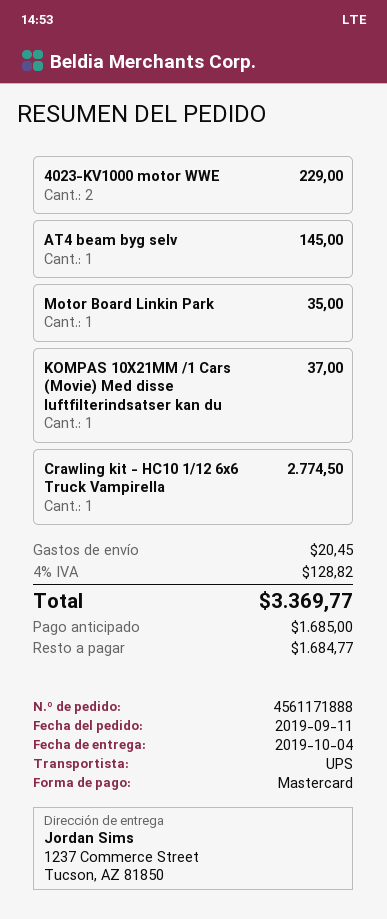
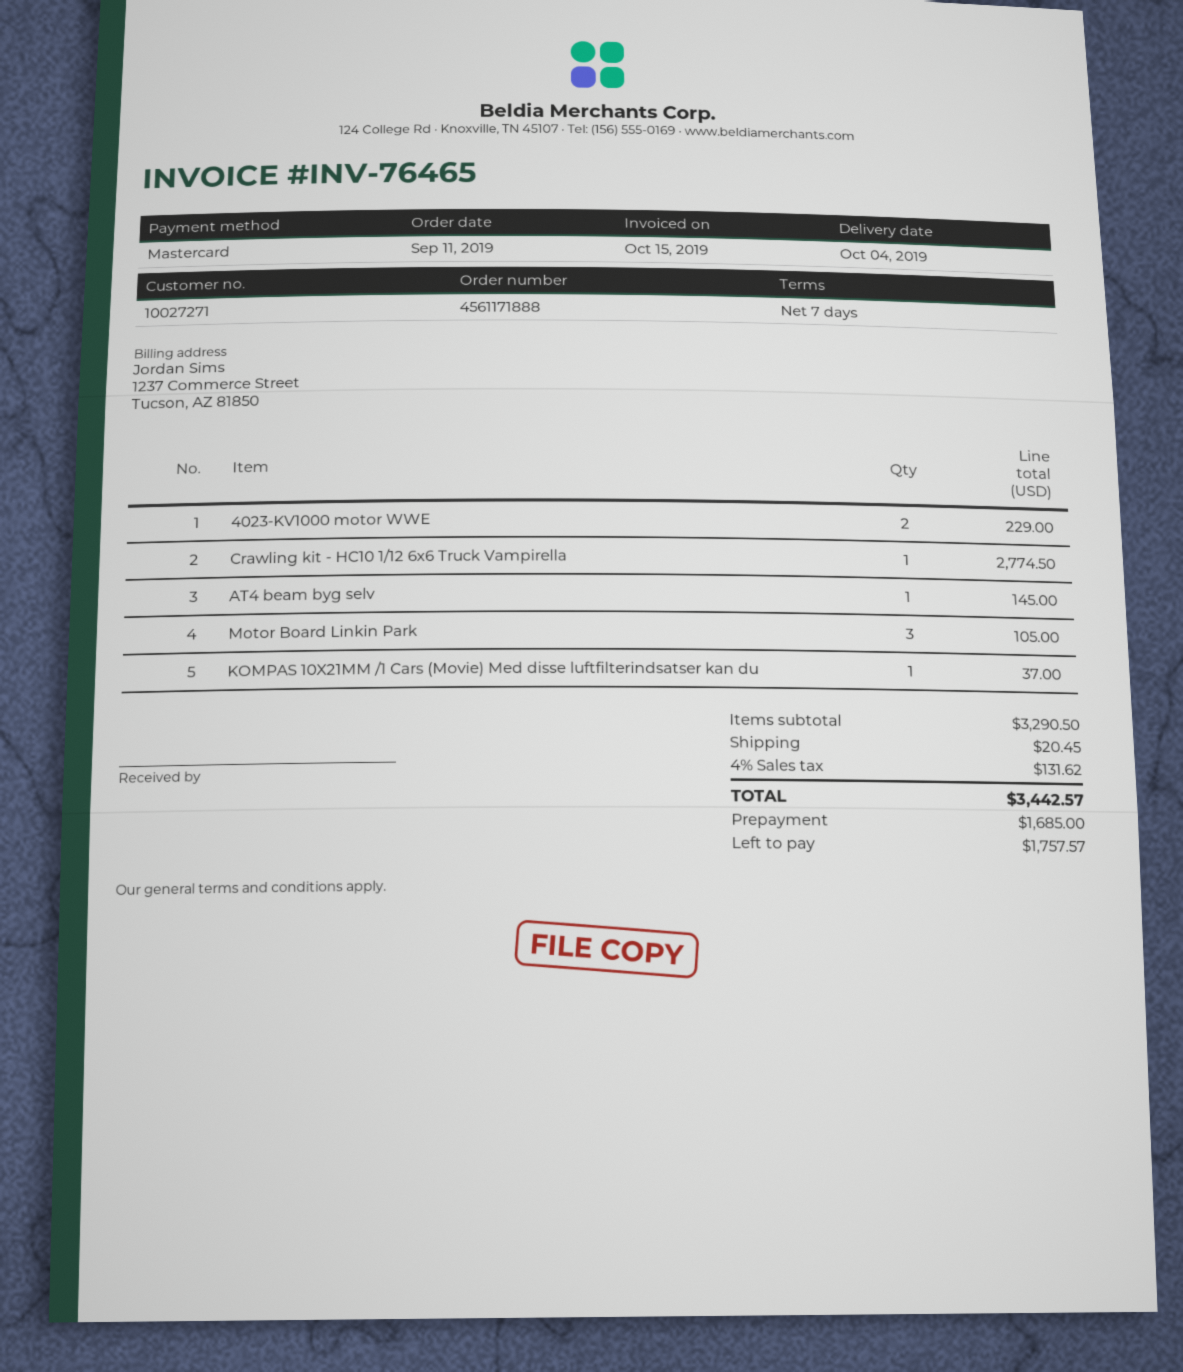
Motor Board Linkin Park: 1 for 35.00 -> 3 for 105.00
tax: 4% = 128.82 -> 4% = 131.62
total: 3369.77 -> 3442.57
balance: 1684.77 -> 1757.57

